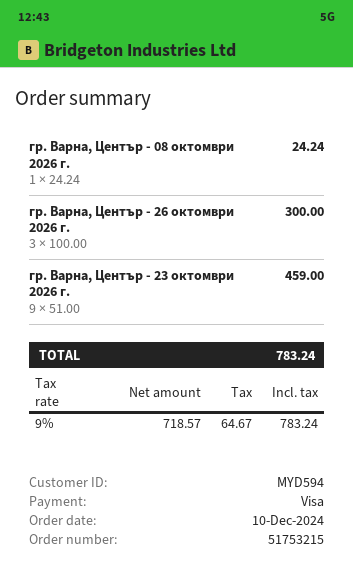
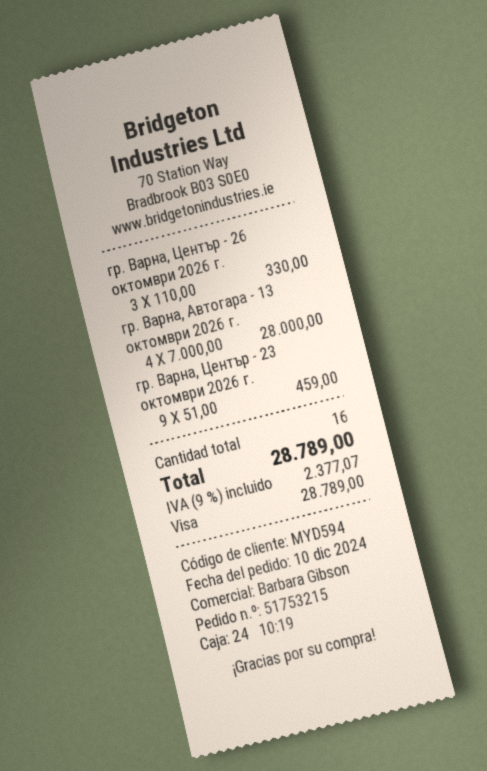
гр. Варна, Център - 08 октомври 2026 г.: 1 x 24.24 = 24.24 -> none
гр. Варна, Център - 26 октомври 2026 г.: 3 x 100.00 = 300.00 -> 3 x 110.00 = 330.00
гр. Варна, Автогара - 13 октомври 2026 г.: none -> 4 x 7000.00 = 28000.00
tax: 9% = 64.67 -> 9% = 2377.07
total: 783.24 -> 28789.00

